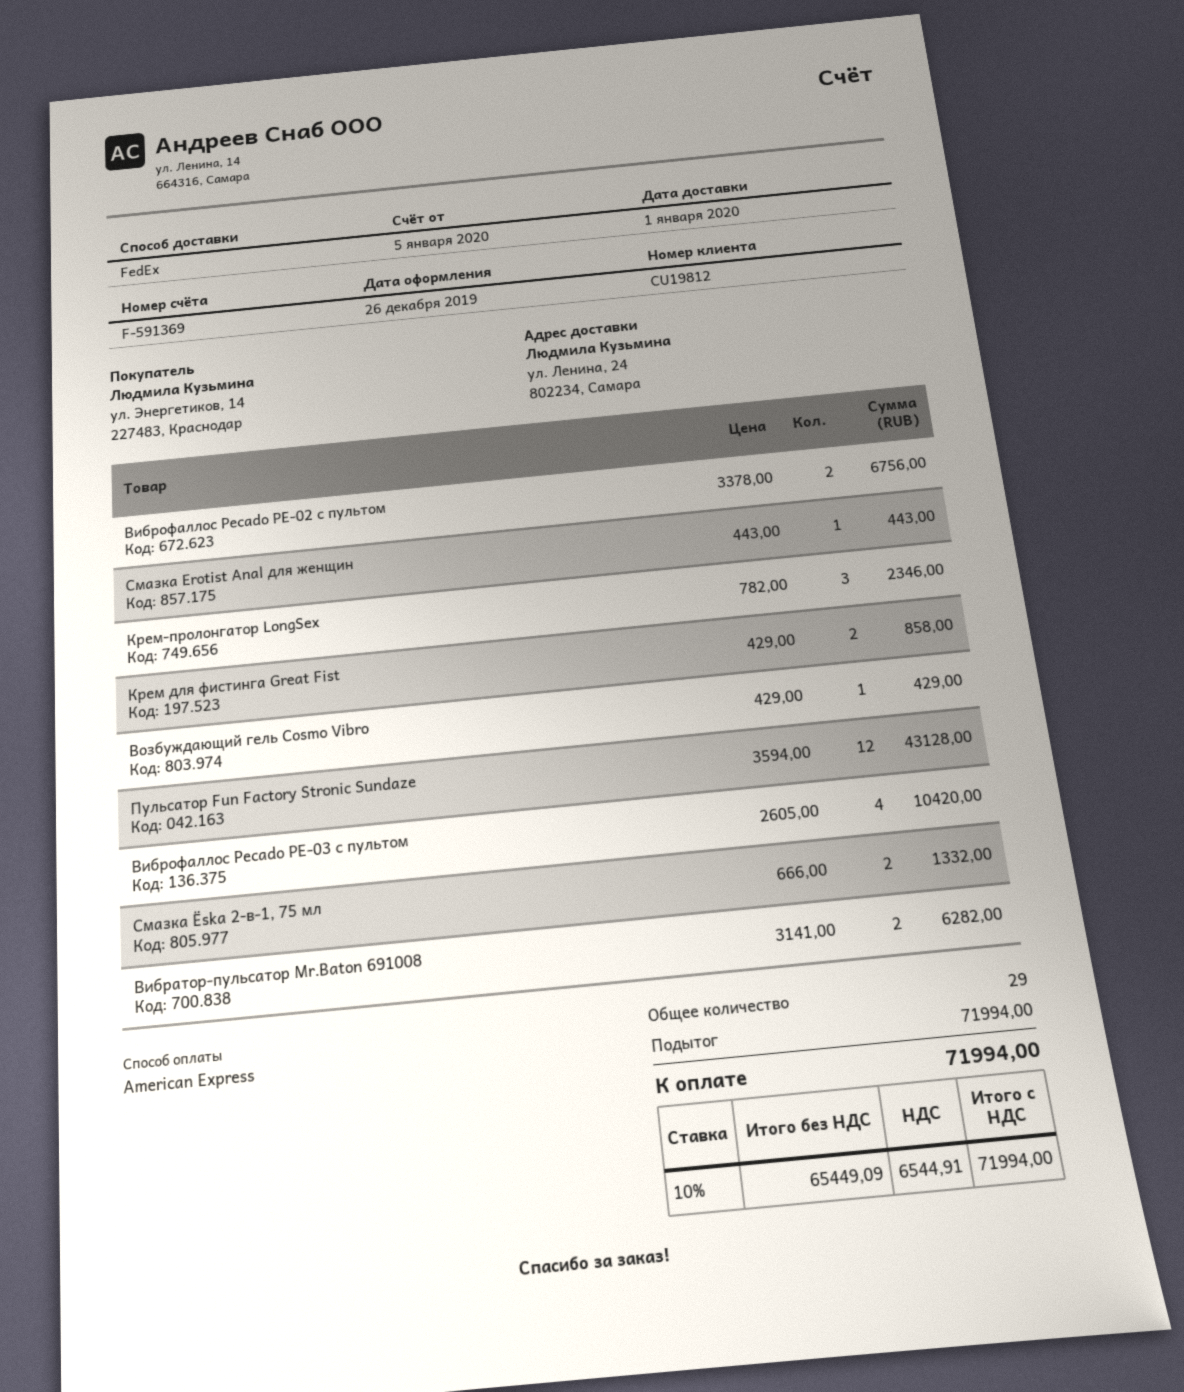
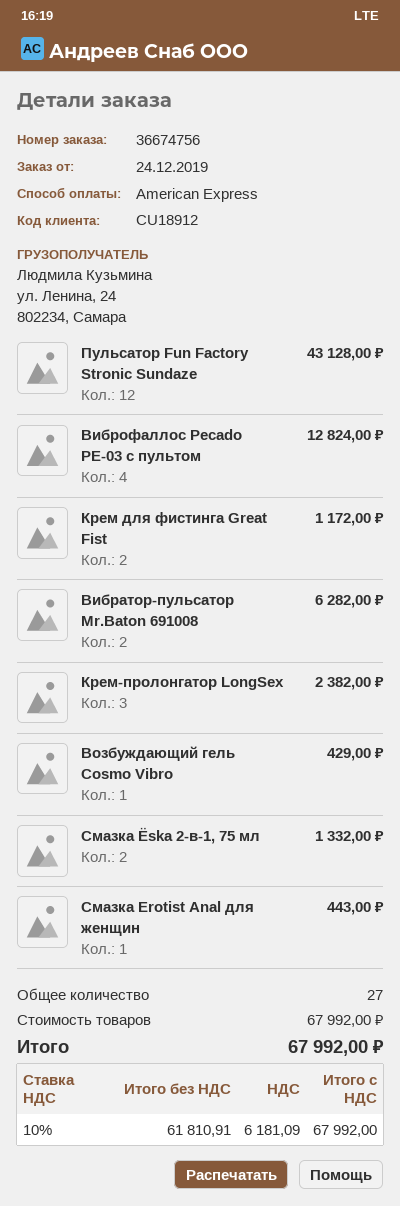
order date: 2019-12-26 -> 2019-12-24
customer number: CU19812 -> CU18912
Виброфаллос Pecado PE-02 с пультом: 2 for 6756.00 -> none
Крем-пролонгатор LongSex: 3 for 2346.00 -> 3 for 2382.00
Крем для фистинга Great Fist: 2 for 858.00 -> 2 for 1172.00
Виброфаллос Pecado PE-03 с пультом: 4 for 10420.00 -> 4 for 12824.00
total quantity: 29 -> 27
subtotal: 71994.00 -> 67992.00
net: 65449.09 -> 61810.91
tax: 10% = 6544.91 -> 10% = 6181.09
total: 71994.00 -> 67992.00

